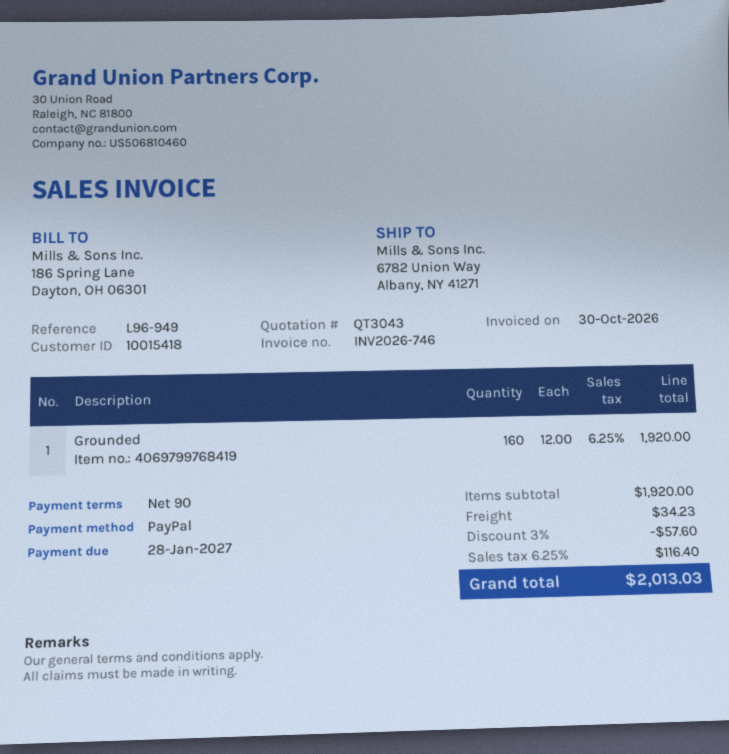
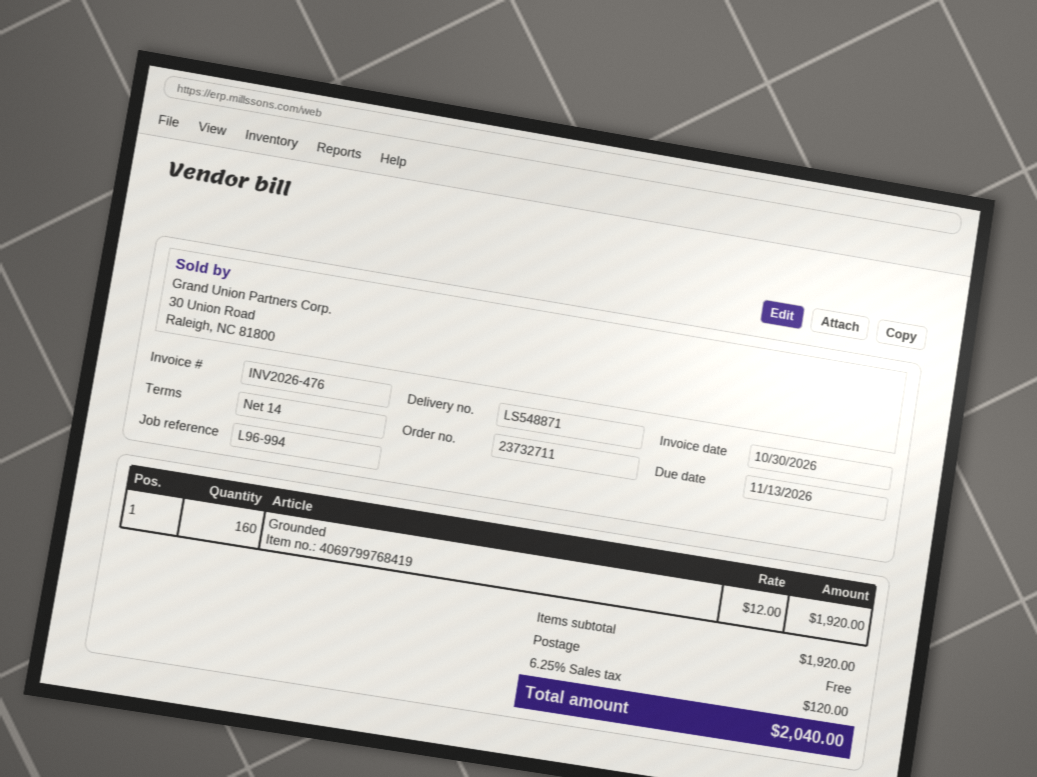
invoice number: INV2026-746 -> INV2026-476
payment terms: 90 days -> 14 days
due date: 2027-01-28 -> 2026-11-13
reference: L96-949 -> L96-994
discount: 3% = 57.60 -> none
shipping: 34.23 -> 0.00
tax: 6.25% = 116.40 -> 6.25% = 120.00
total: 2013.03 -> 2040.00

